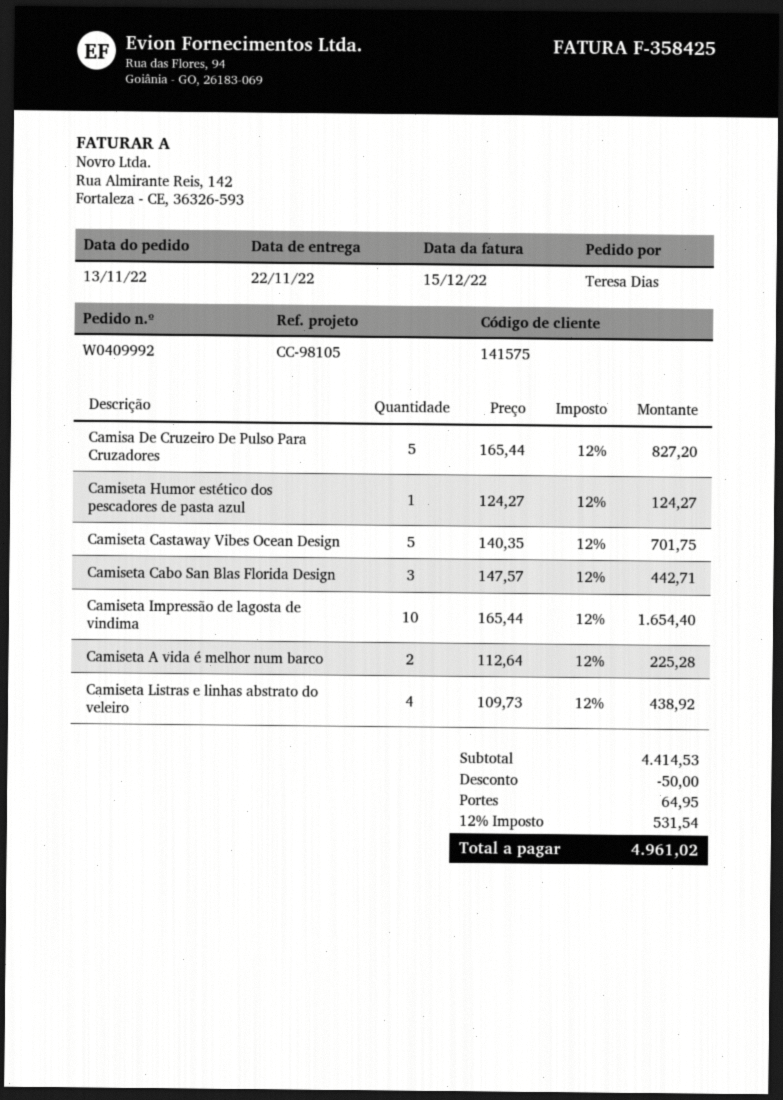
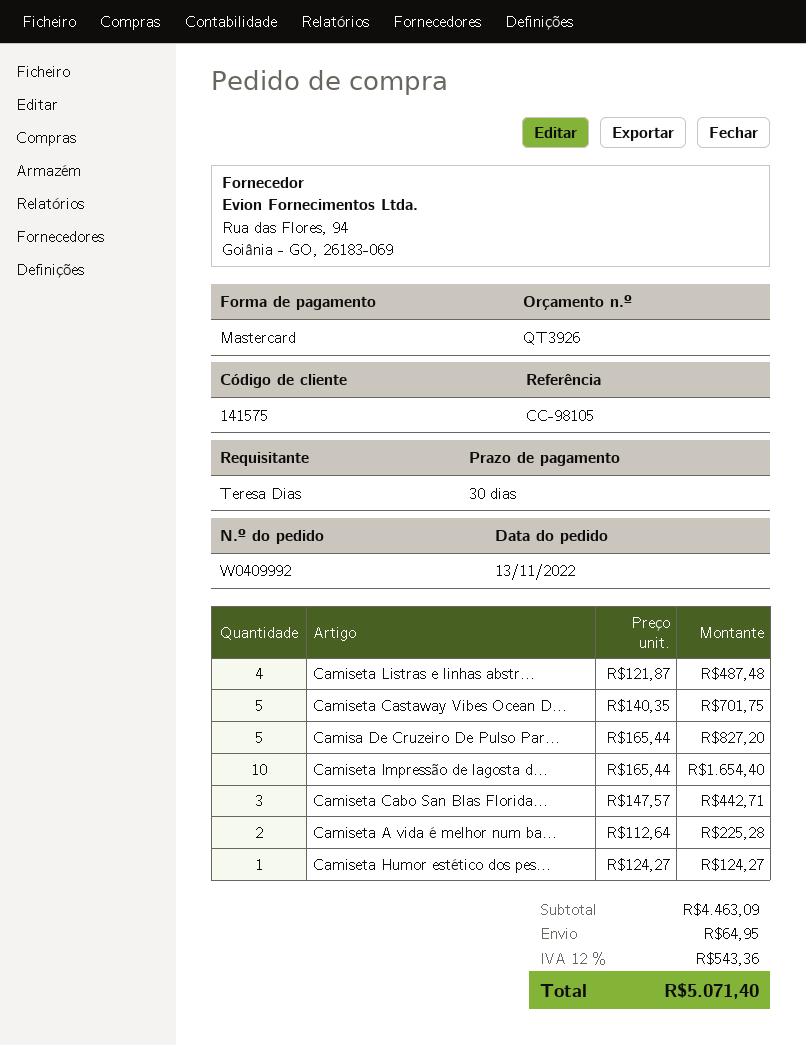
Camiseta Listras e linhas abstrato do veleiro: 4 x 109.73 = 438.92 -> 4 x 121.87 = 487.48
subtotal: 4414.53 -> 4463.09
discount: 50.00 -> none
tax: 12% = 531.54 -> 12% = 543.36
total: 4961.02 -> 5071.40

